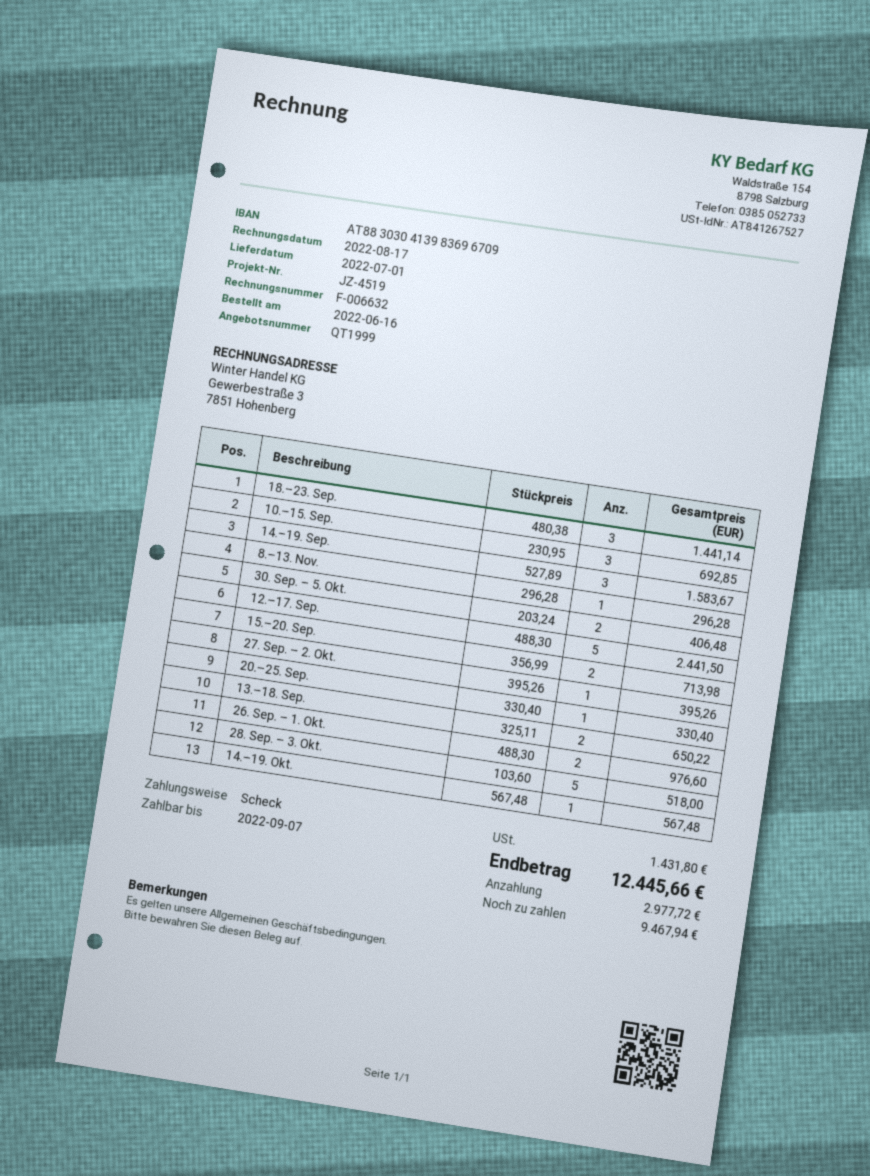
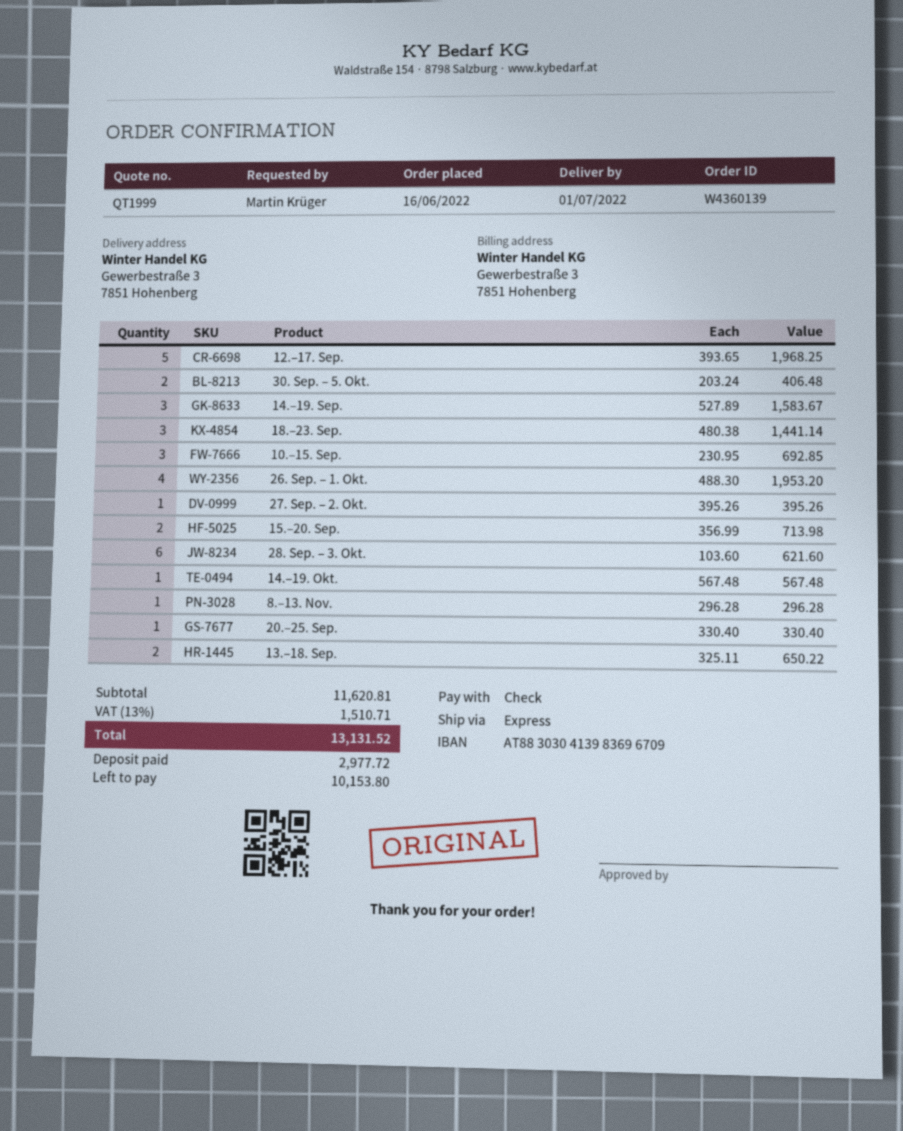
12.–17. Sep.: 5 x 488.30 = 2441.50 -> 5 x 393.65 = 1968.25
26. Sep. – 1. Okt.: 2 x 488.30 = 976.60 -> 4 x 488.30 = 1953.20
28. Sep. – 3. Okt.: 5 x 103.60 = 518.00 -> 6 x 103.60 = 621.60
tax: 1431.80 -> 1510.71
total: 12445.66 -> 13131.52
balance: 9467.94 -> 10153.80

